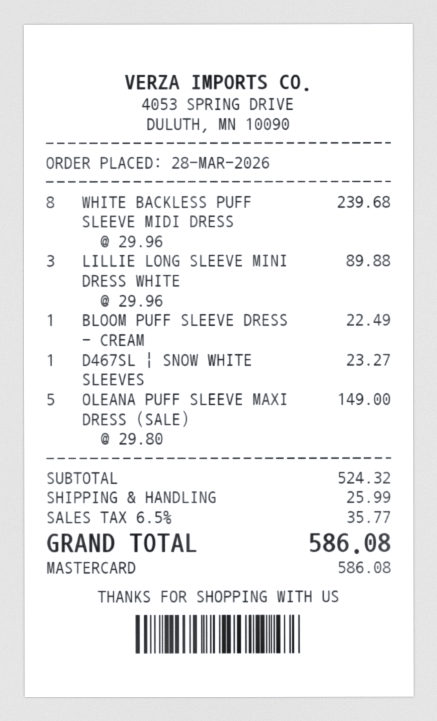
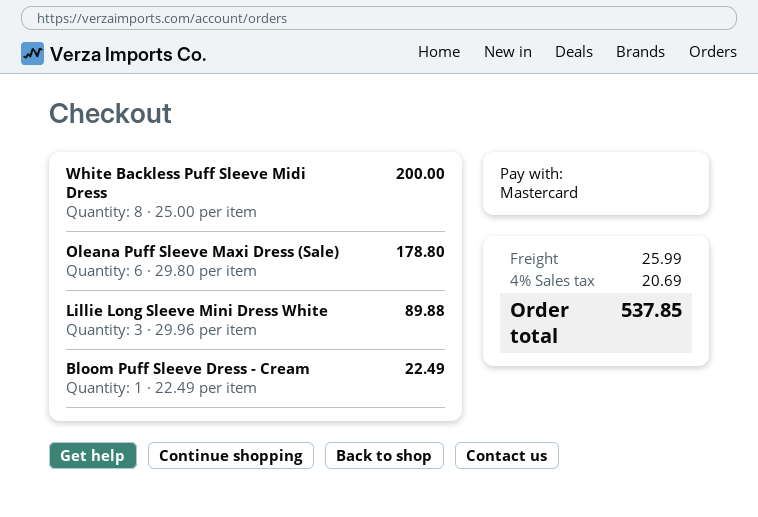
WHITE BACKLESS PUFF SLEEVE MIDI DRESS: 8 x 29.96 = 239.68 -> 8 x 25.00 = 200.00
D467SL | SNOW WHITE SLEEVES: 1 x 23.27 = 23.27 -> none
OLEANA PUFF SLEEVE MAXI DRESS (SALE): 5 x 29.80 = 149.00 -> 6 x 29.80 = 178.80
tax: 6.5% = 35.77 -> 4% = 20.69
total: 586.08 -> 537.85

